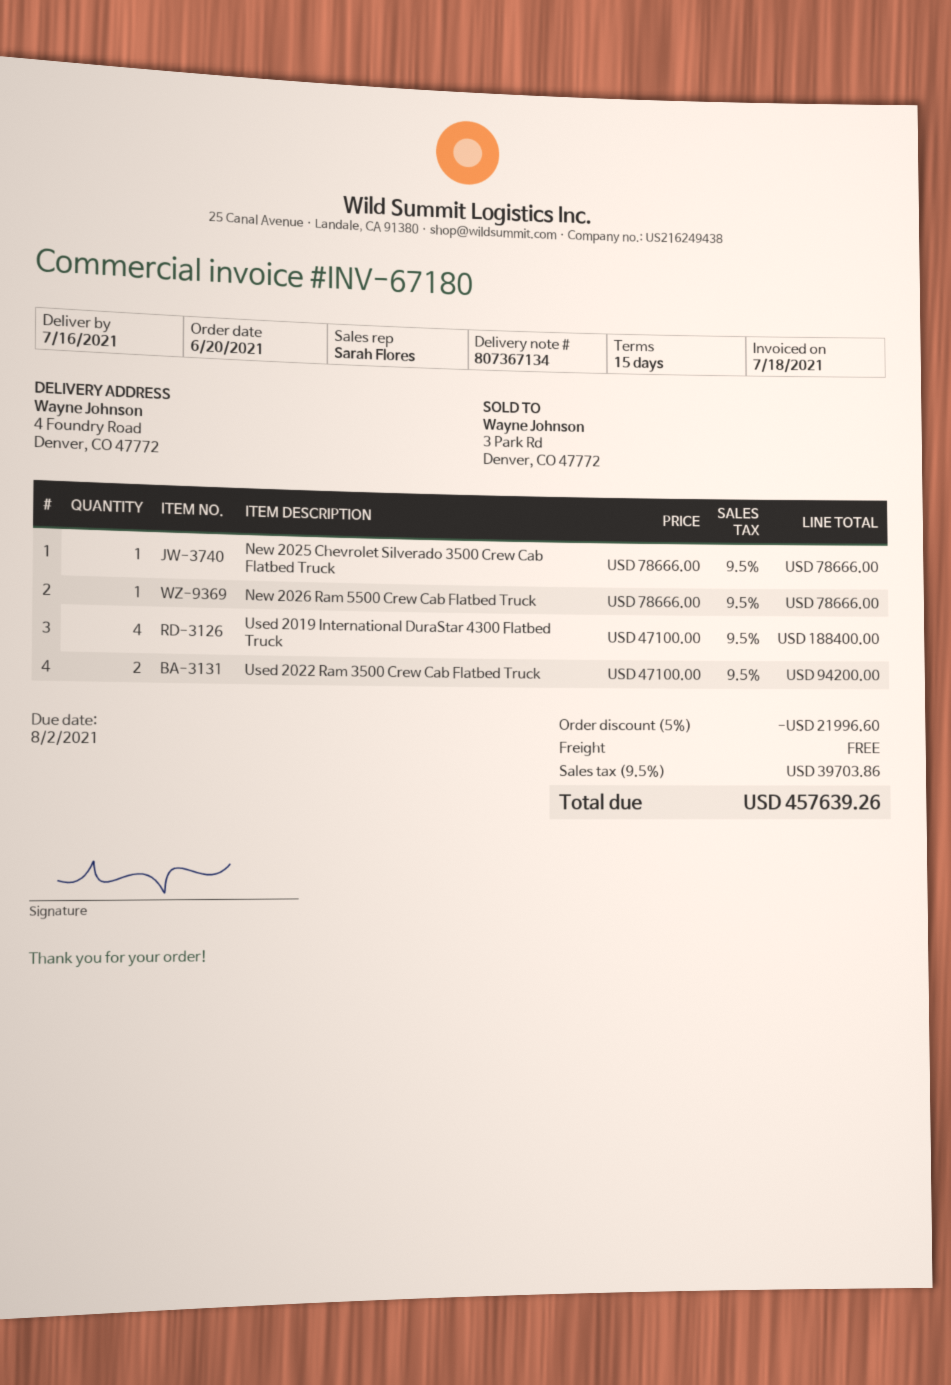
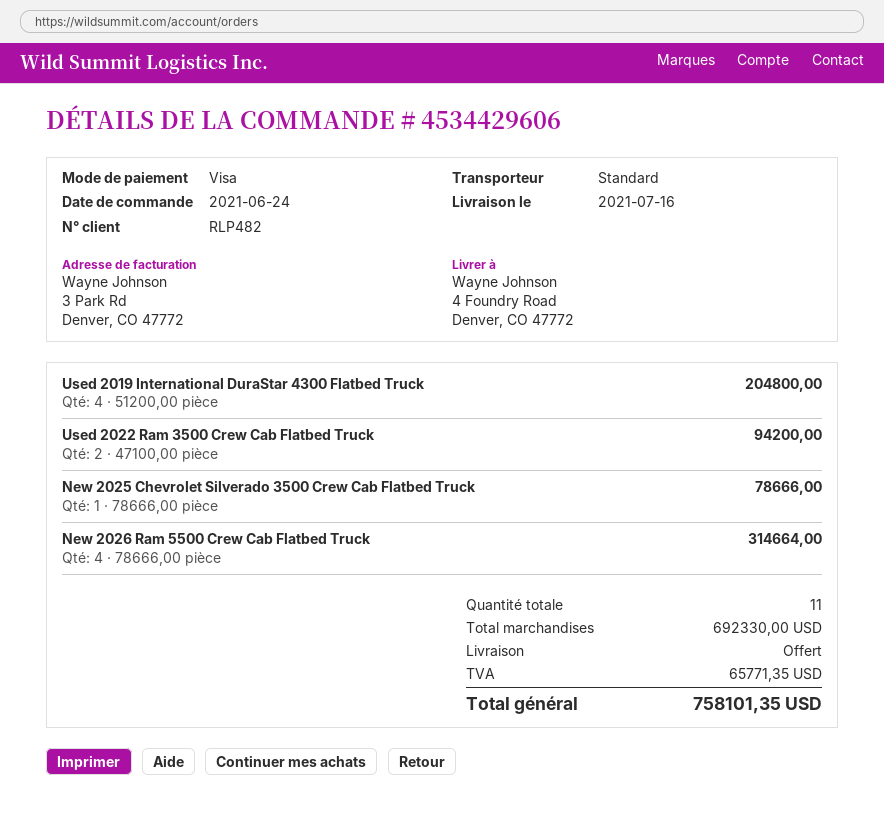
order date: 2021-06-20 -> 2021-06-24
New 2026 Ram 5500 Crew Cab Flatbed Truck: 1 x 78666.00 = 78666.00 -> 4 x 78666.00 = 314664.00
Used 2019 International DuraStar 4300 Flatbed Truck: 4 x 47100.00 = 188400.00 -> 4 x 51200.00 = 204800.00
discount: 5% = 21996.60 -> none
tax: 39703.86 -> 65771.35
total: 457639.26 -> 758101.35

